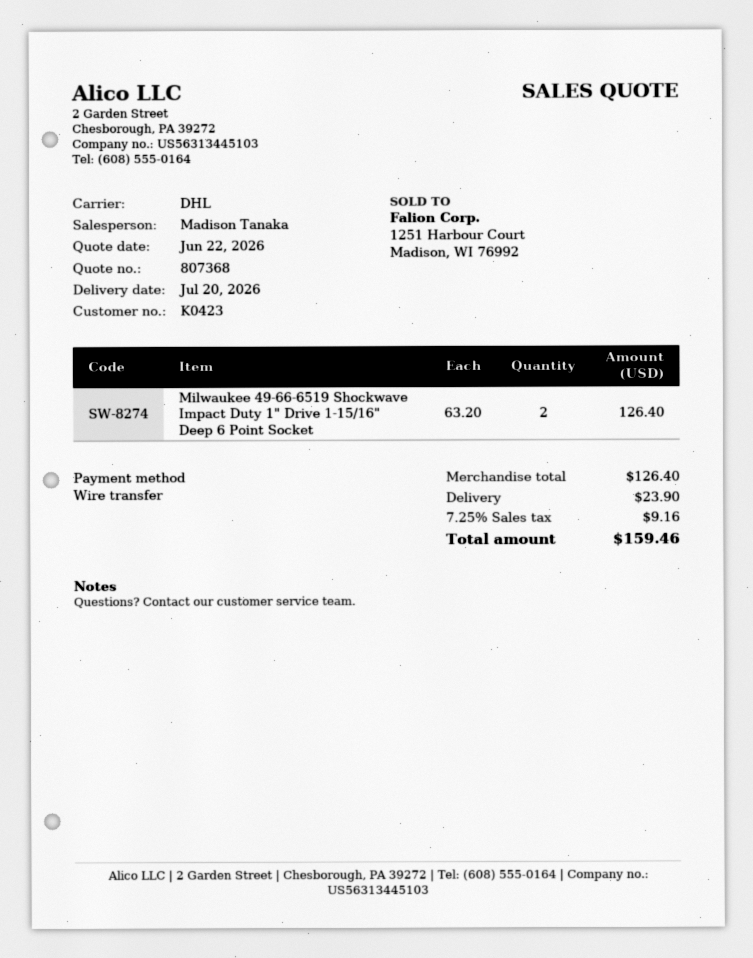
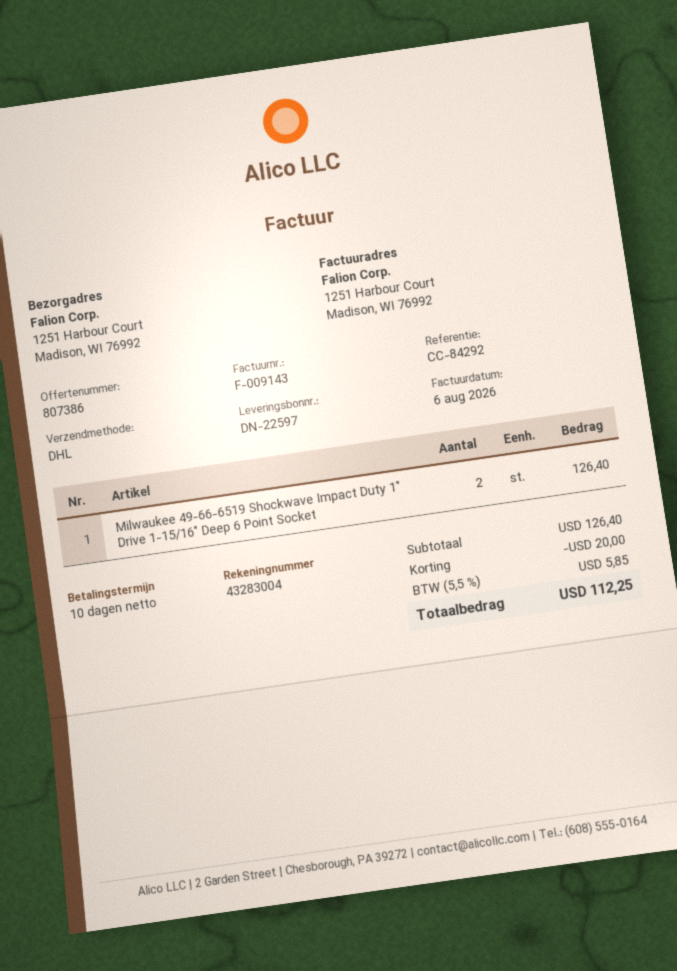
quote number: 807368 -> 807386
discount: none -> 20.00
shipping: 23.90 -> none
tax: 7.25% = 9.16 -> 5.5% = 5.85
total: 159.46 -> 112.25

